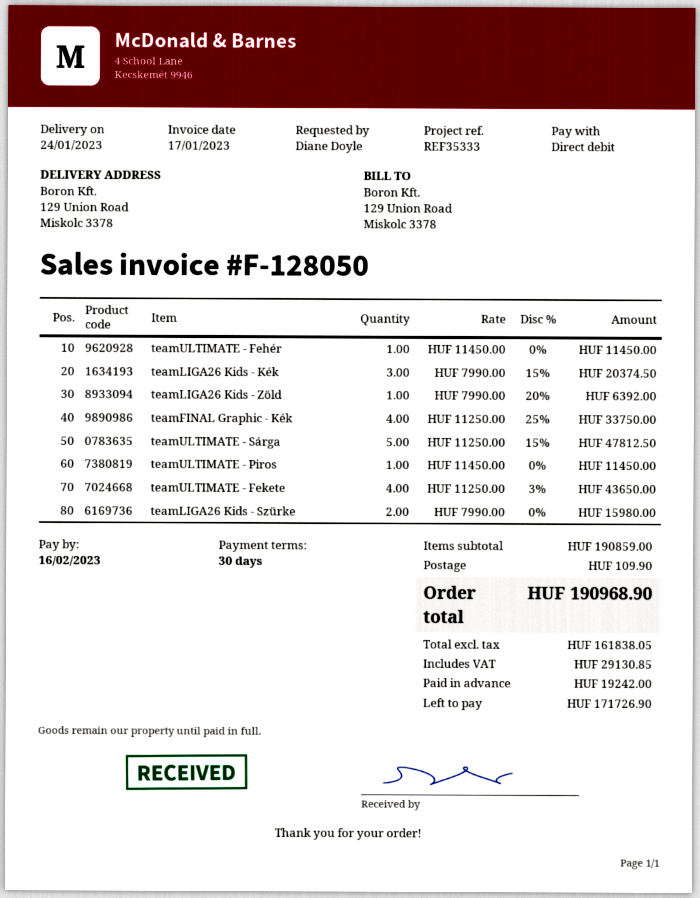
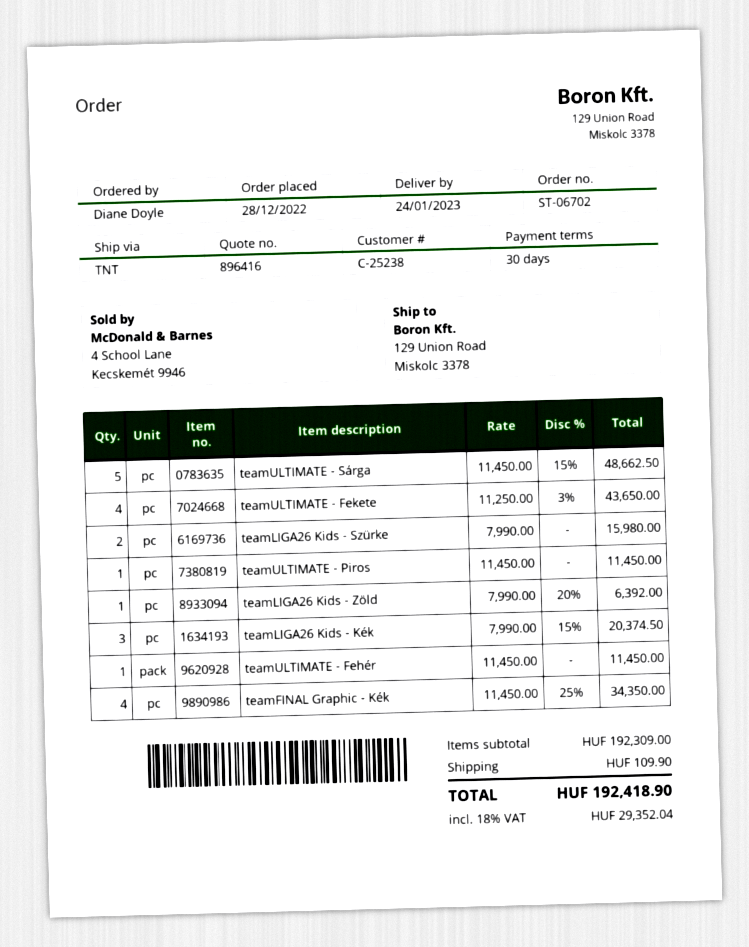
teamFINAL Graphic - Kék: 4 x 11250.00 - 25% = 33750.00 -> 4 x 11450.00 - 25% = 34350.00
teamULTIMATE - Sárga: 5 x 11250.00 - 15% = 47812.50 -> 5 x 11450.00 - 15% = 48662.50
subtotal: 190859.00 -> 192309.00
tax: 29130.85 -> 29352.04
total: 190968.90 -> 192418.90

